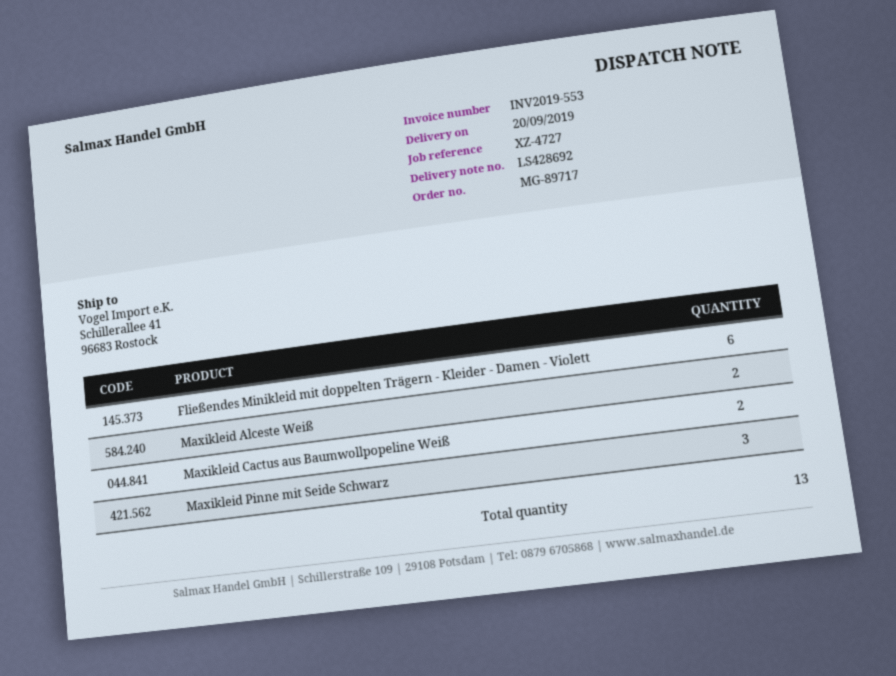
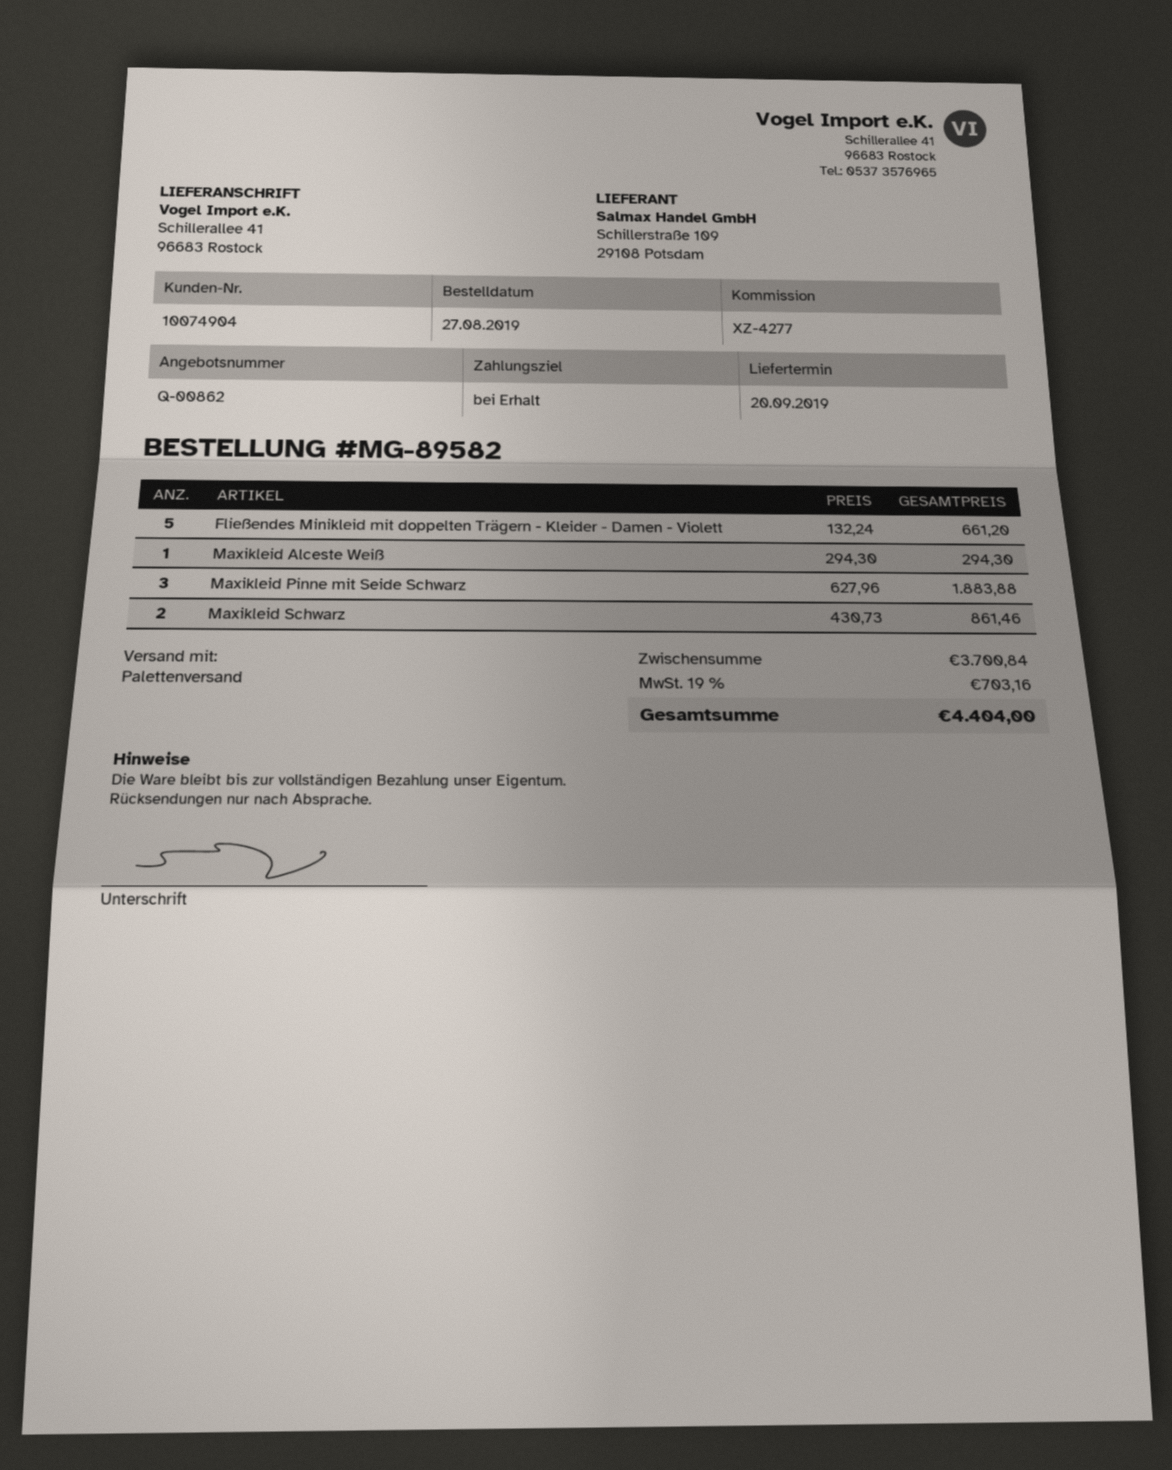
order number: MG-89717 -> MG-89582
reference: XZ-4727 -> XZ-4277
Fließendes Minikleid mit doppelten Trägern - Kleider - Damen - Violett: 6 -> 5
Maxikleid Alceste Weiß: 2 -> 1
Maxikleid Cactus aus Baumwollpopeline Weiß: 2 -> none
Maxikleid Schwarz: none -> 2

